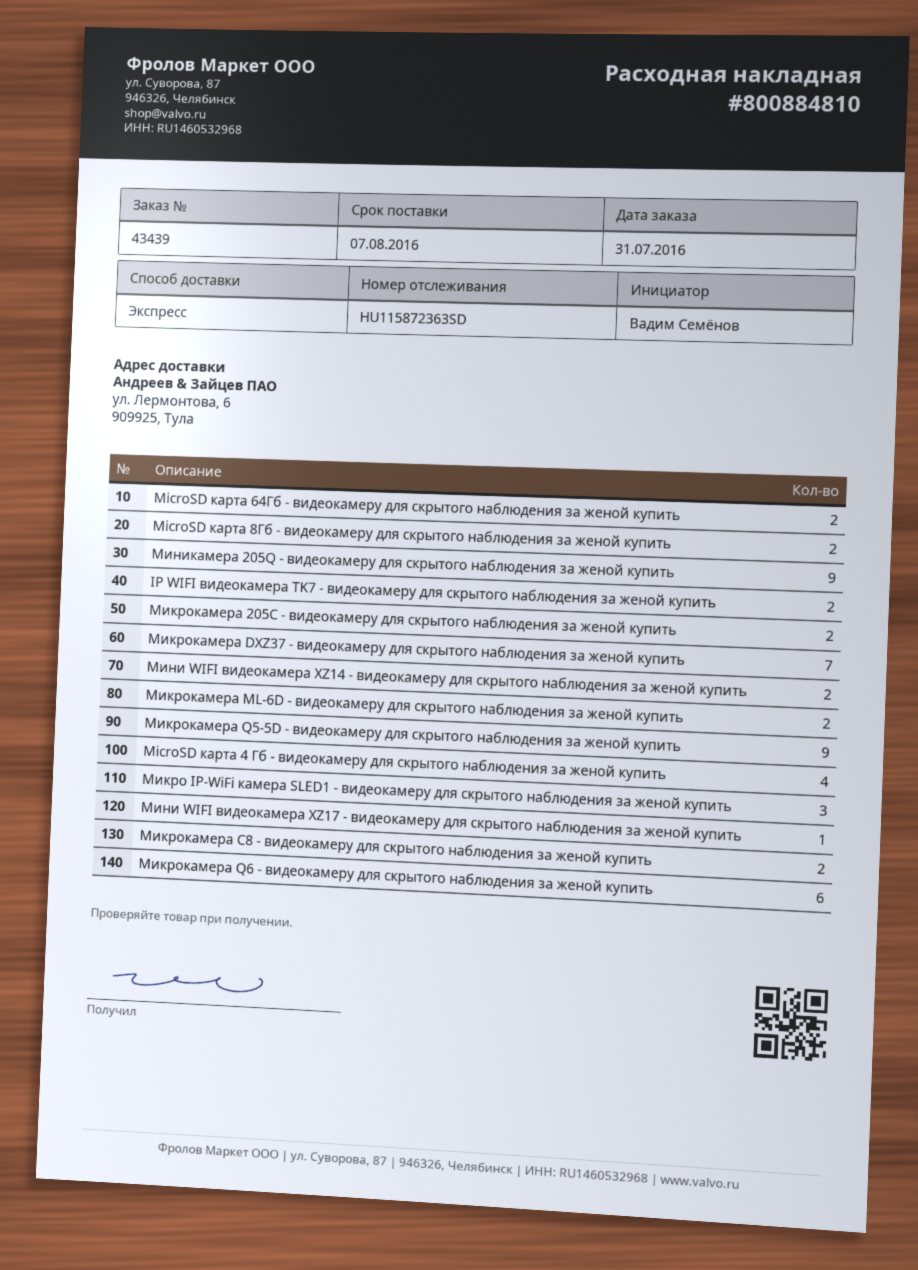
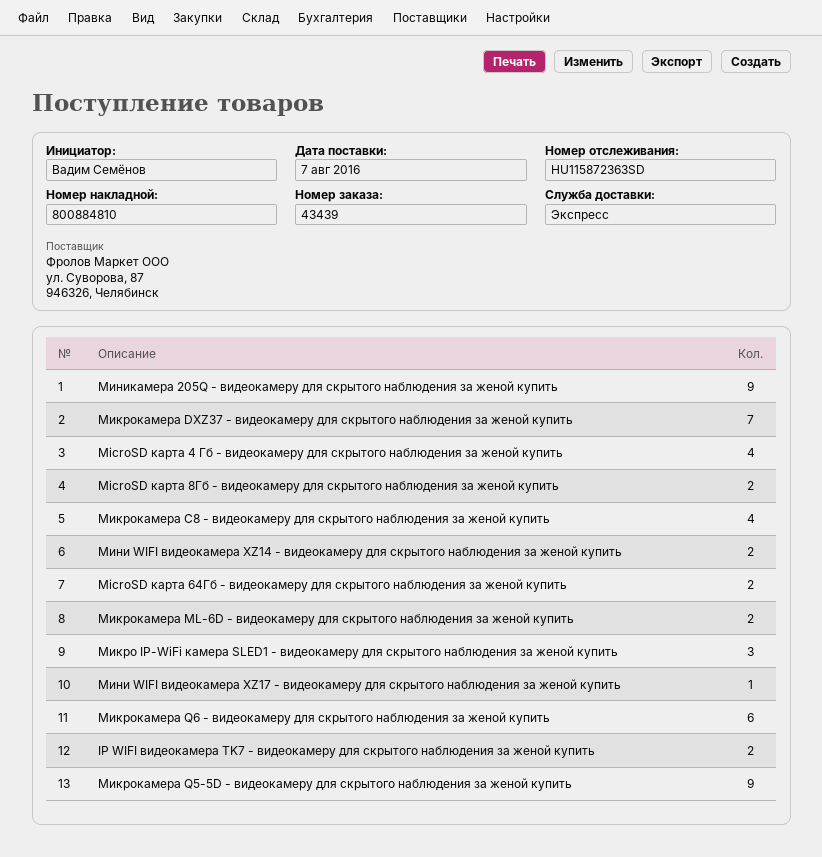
Микрокамера 205C - видеокамеру для скрытого наблюдения за женой купить: 2 -> none
Микрокамера С8 - видеокамеру для скрытого наблюдения за женой купить: 2 -> 4

